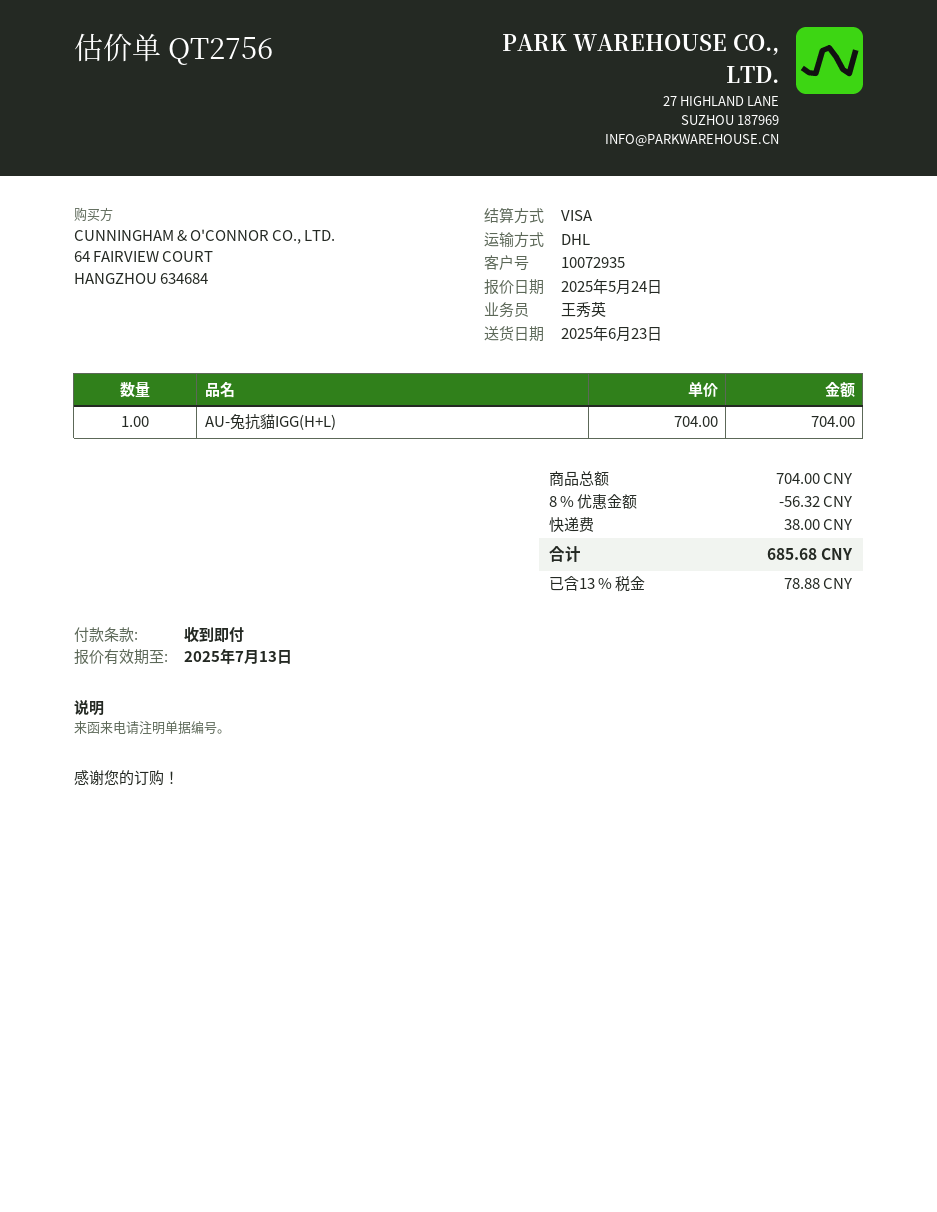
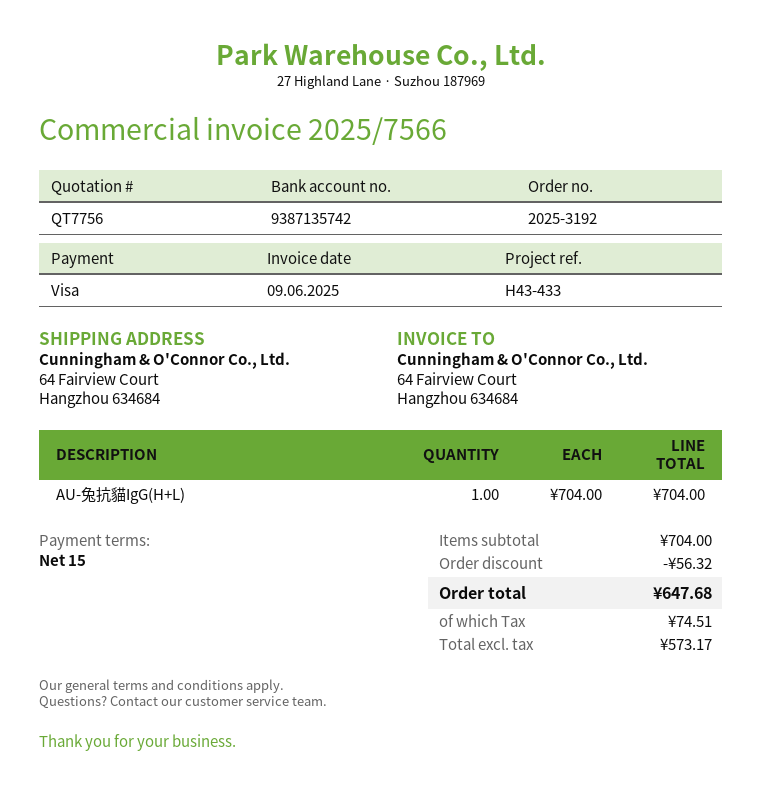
quote number: QT2756 -> QT7756
payment terms: on receipt -> 15 days
shipping: 38.00 -> none
tax: 78.88 -> 74.51
total: 685.68 -> 647.68

